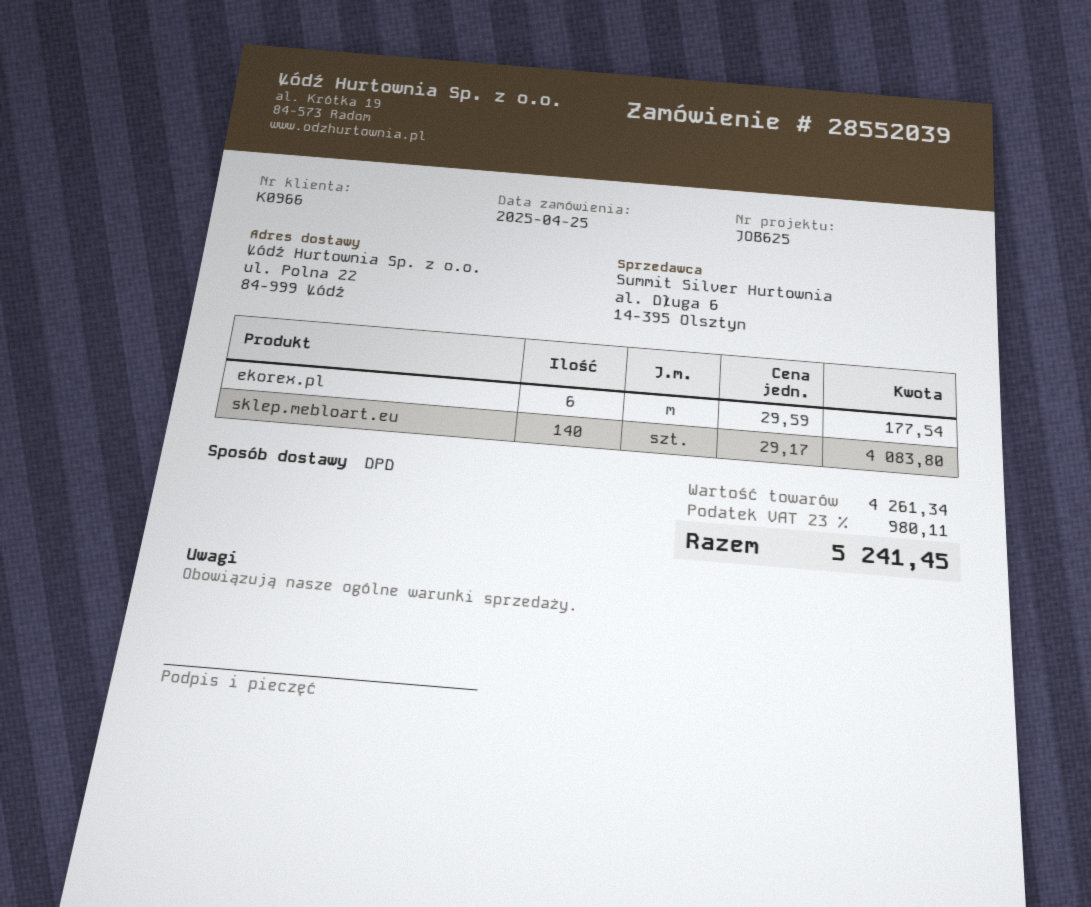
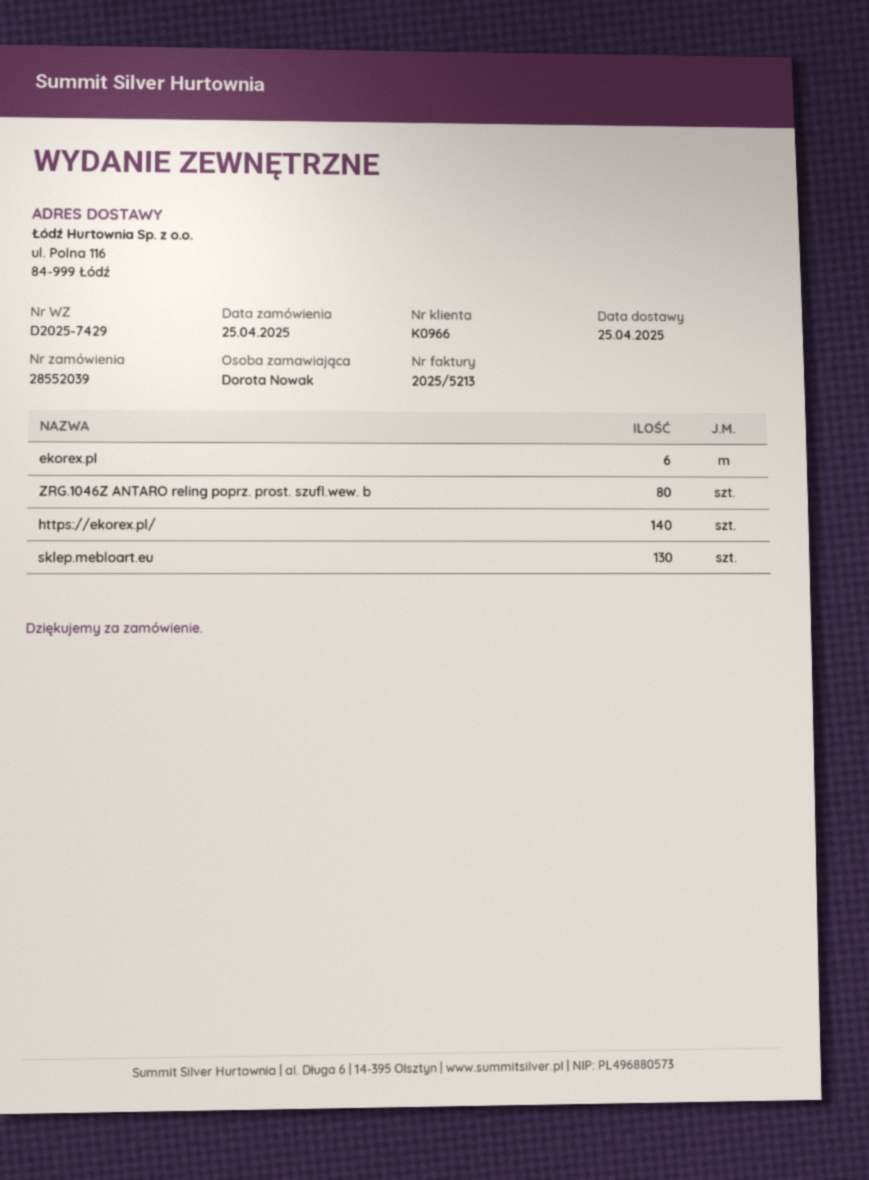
ship to: ul. Polna 22, 84-999 Łódź -> ul. Polna 116, 84-999 Łódź
sklep.mebloart.eu: 140 -> 130
ZRG.1046Z ANTARO reling poprz. prost. szufl.wew. b: none -> 80
https://ekorex.pl/: none -> 140

